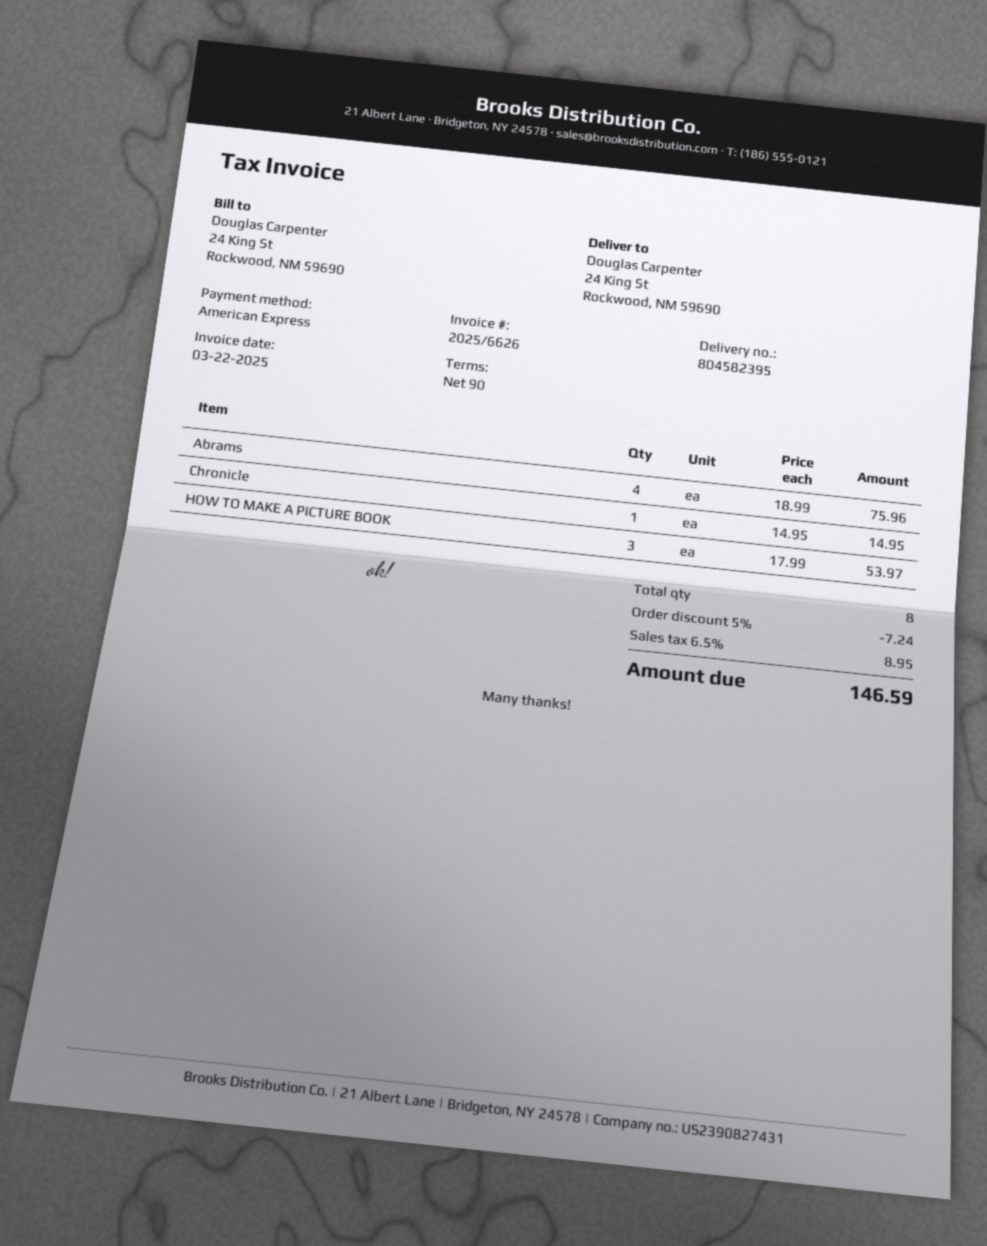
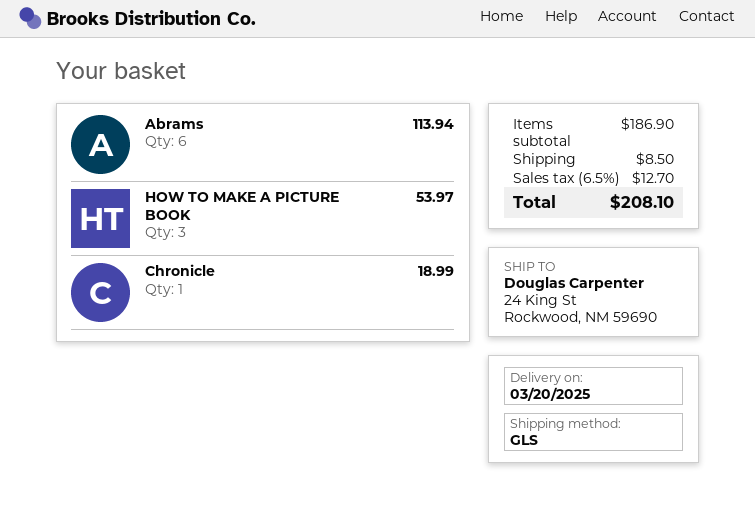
Abrams: 4 for 75.96 -> 6 for 113.94
Chronicle: 1 for 14.95 -> 1 for 18.99
discount: 5% = 7.24 -> none
shipping: none -> 8.50
tax: 6.5% = 8.95 -> 6.5% = 12.70
total: 146.59 -> 208.10

